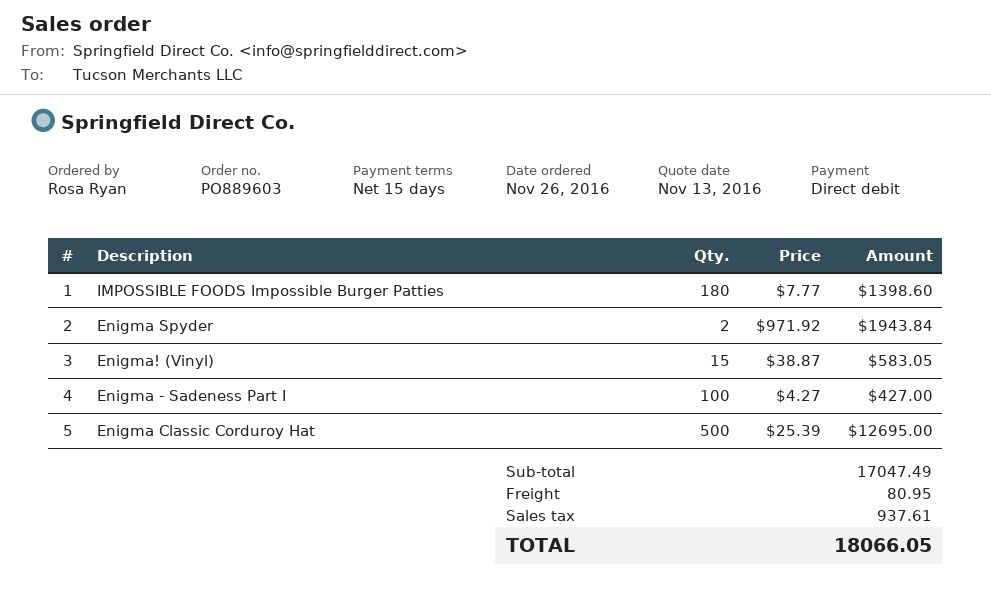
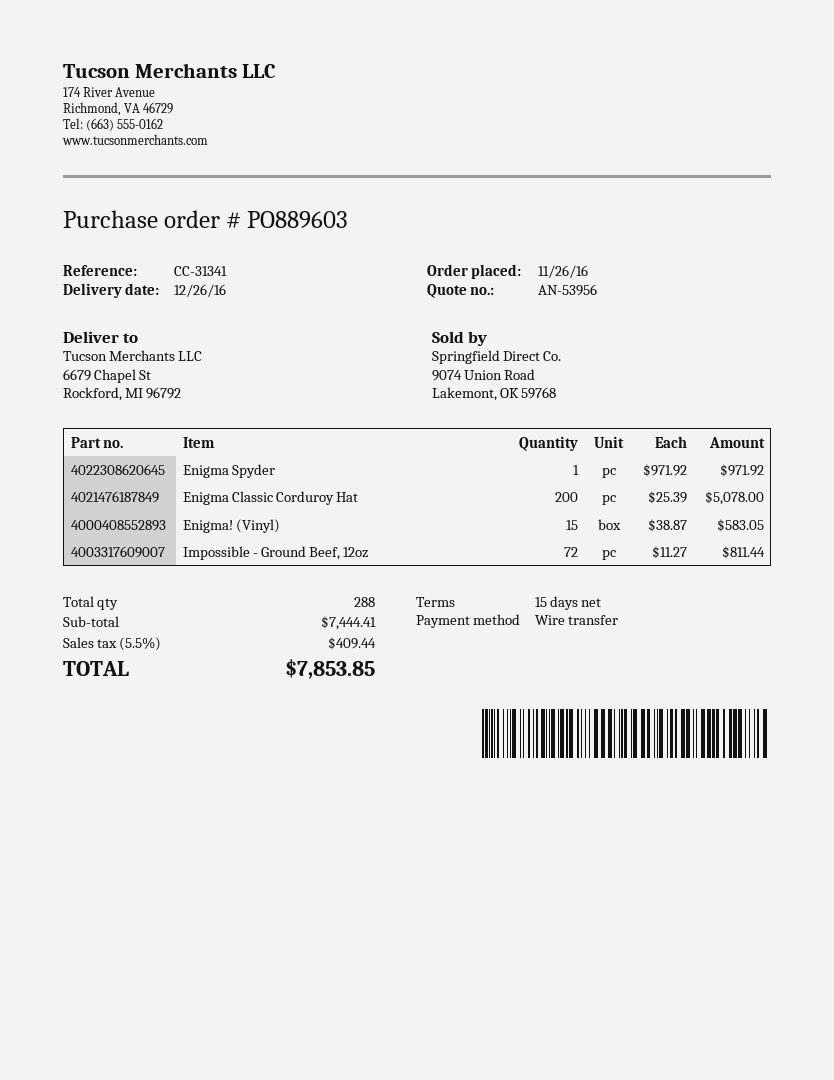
payment method: direct debit -> bank transfer
IMPOSSIBLE FOODS Impossible Burger Patties: 180 x 7.77 = 1398.60 -> none
Enigma Spyder: 2 x 971.92 = 1943.84 -> 1 x 971.92 = 971.92
Enigma - Sadeness Part I: 100 x 4.27 = 427.00 -> none
Enigma Classic Corduroy Hat: 500 x 25.39 = 12695.00 -> 200 x 25.39 = 5078.00
Impossible - Ground Beef, 12oz: none -> 72 x 11.27 = 811.44
subtotal: 17047.49 -> 7444.41
shipping: 80.95 -> none
tax: 937.61 -> 409.44
total: 18066.05 -> 7853.85

